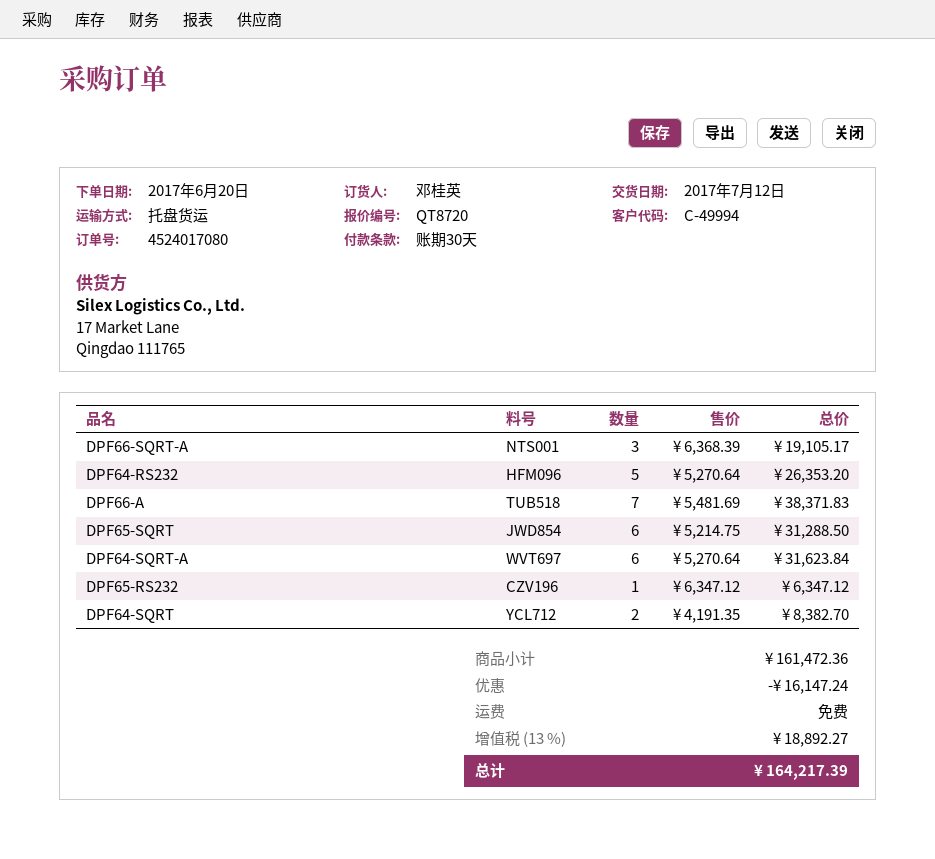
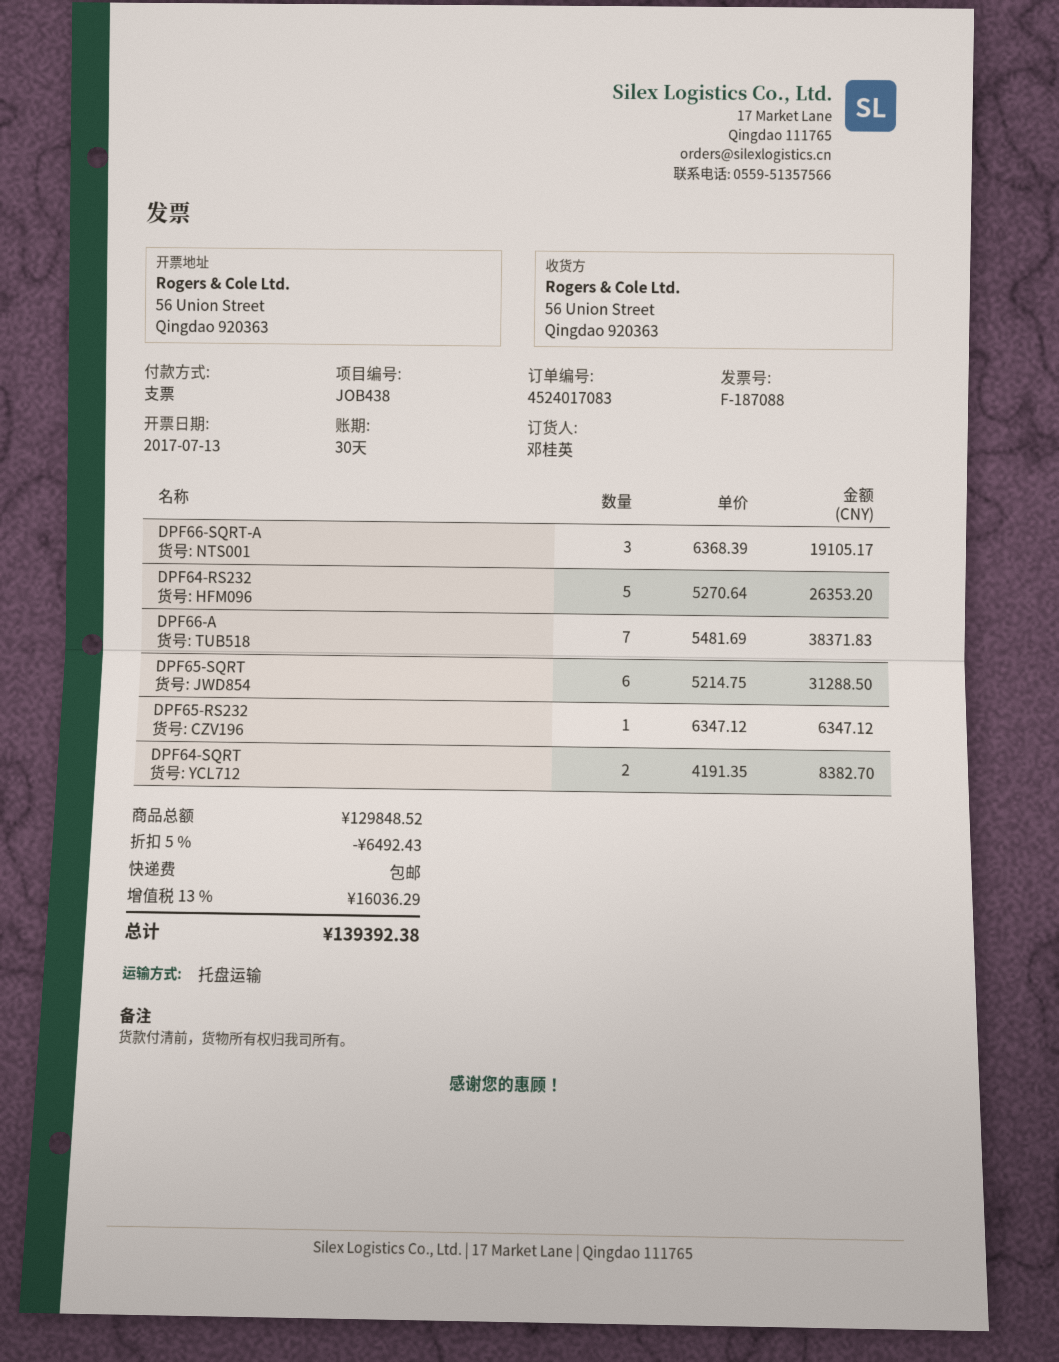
order number: 4524017080 -> 4524017083
DPF64-SQRT-A: 6 x 5270.64 = 31623.84 -> none
subtotal: 161472.36 -> 129848.52
discount: 16147.24 -> 6492.43
tax: 13% = 18892.27 -> 13% = 16036.29
total: 164217.39 -> 139392.38

